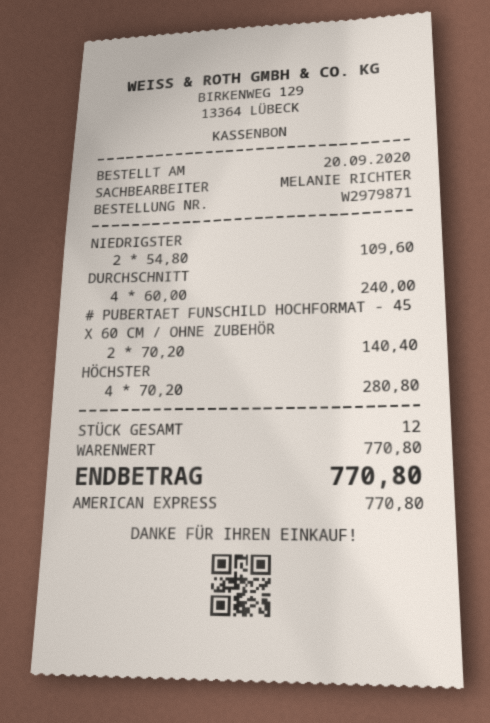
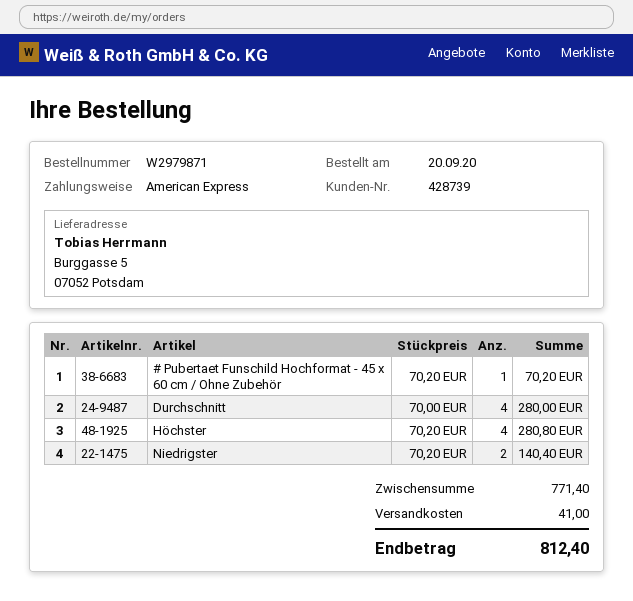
NIEDRIGSTER: 2 x 54.80 = 109.60 -> 2 x 70.20 = 140.40
DURCHSCHNITT: 4 x 60.00 = 240.00 -> 4 x 70.00 = 280.00
# PUBERTAET FUNSCHILD HOCHFORMAT - 45 X 60 CM / OHNE ZUBEHÖR: 2 x 70.20 = 140.40 -> 1 x 70.20 = 70.20
subtotal: 770.80 -> 771.40
shipping: none -> 41.00
total: 770.80 -> 812.40

